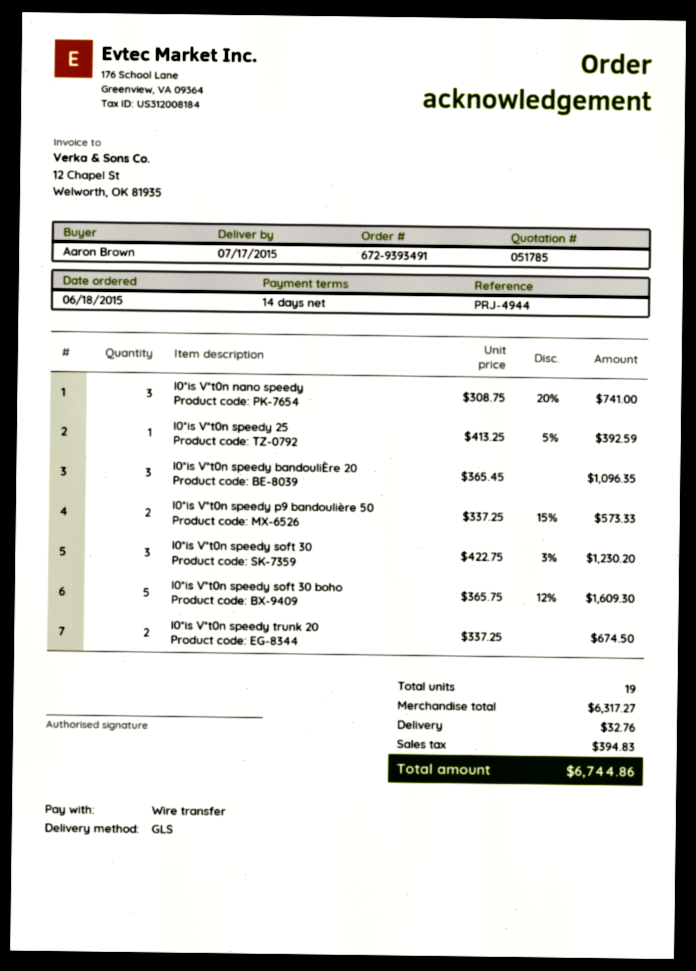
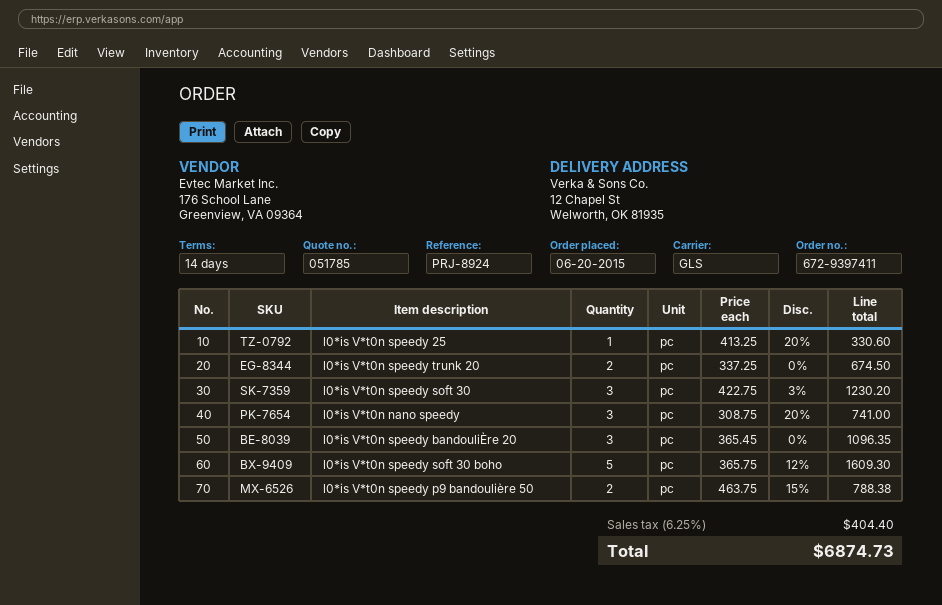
order number: 672-9393491 -> 672-9397411
order date: 2015-06-18 -> 2015-06-20
reference: PRJ-4944 -> PRJ-8924
l0*is V*t0n speedy 25: 1 x 413.25 - 5% = 392.59 -> 1 x 413.25 - 20% = 330.60
l0*is V*t0n speedy p9 bandoulière 50: 2 x 337.25 - 15% = 573.33 -> 2 x 463.75 - 15% = 788.38
shipping: 32.76 -> none
tax: 394.83 -> 404.40
total: 6744.86 -> 6874.73

